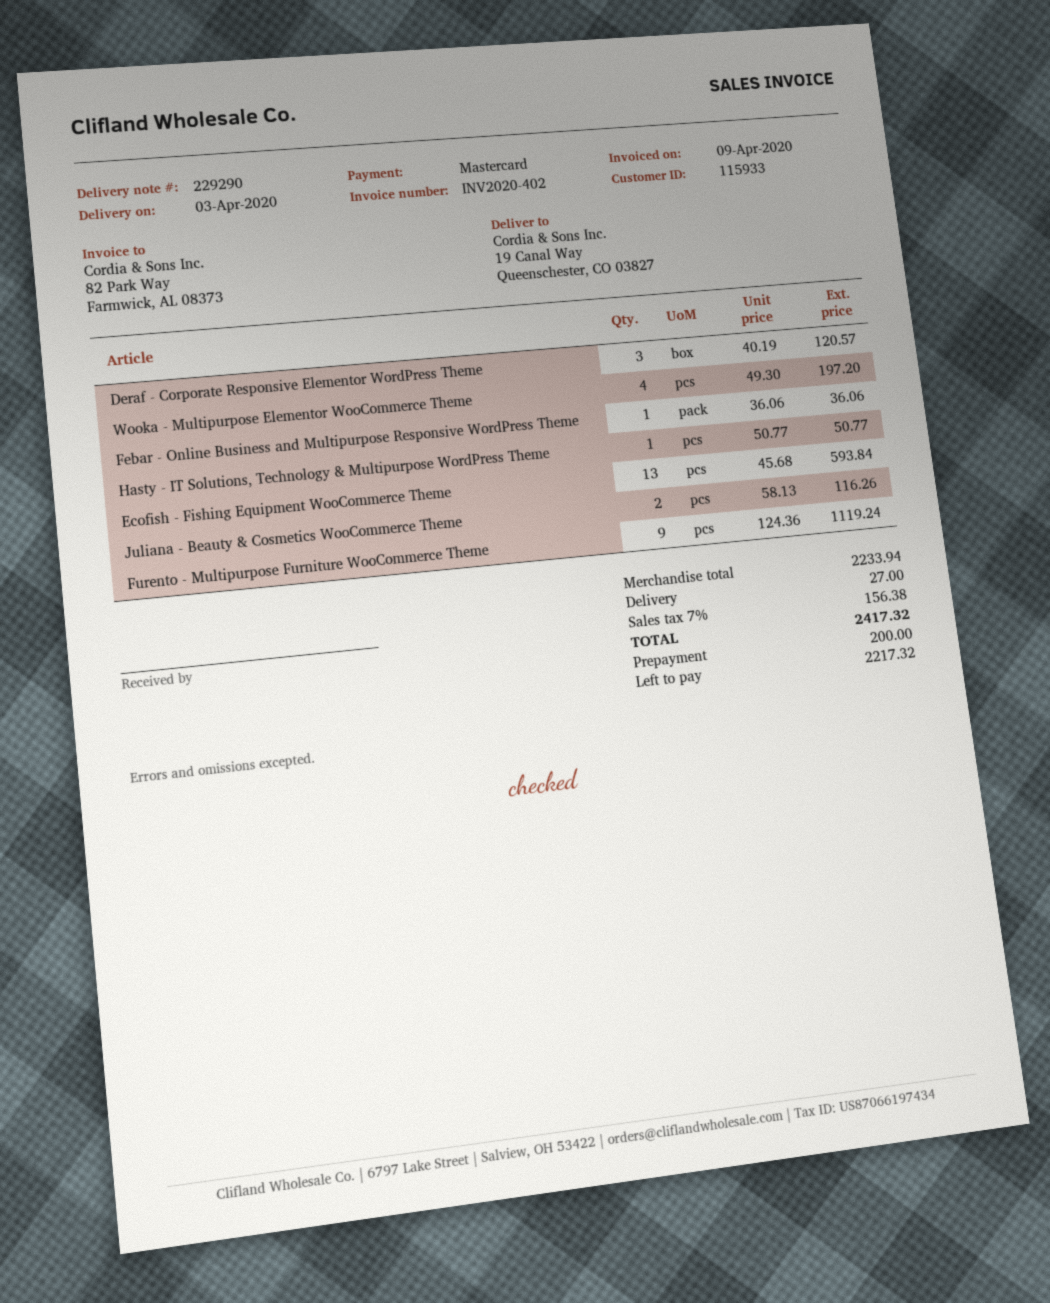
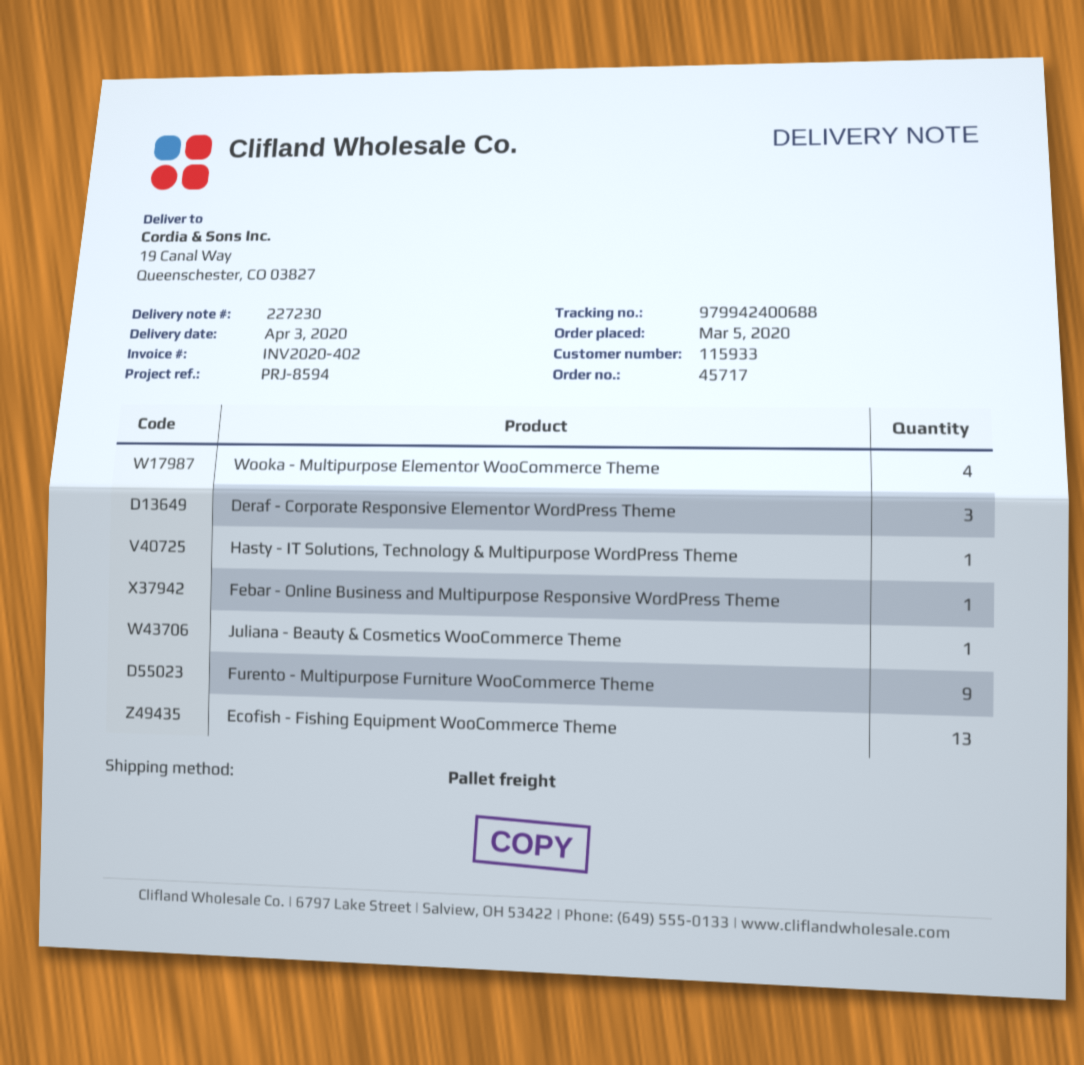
delivery note number: 229290 -> 227230
Juliana - Beauty & Cosmetics WooCommerce Theme: 2 -> 1

